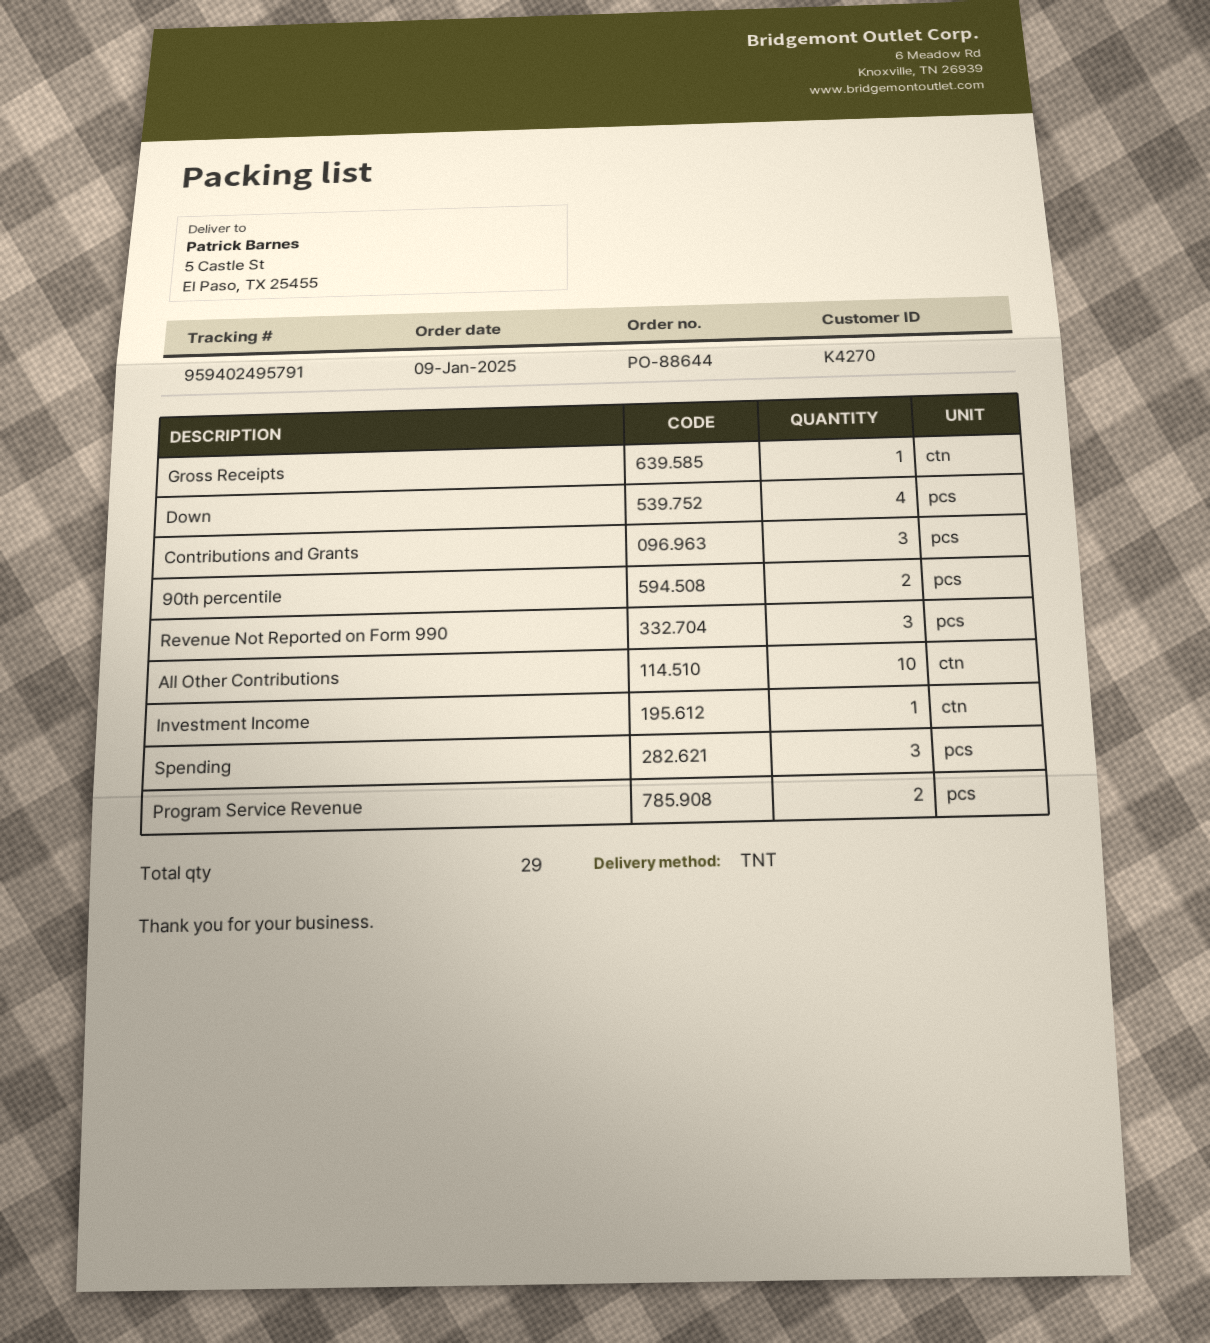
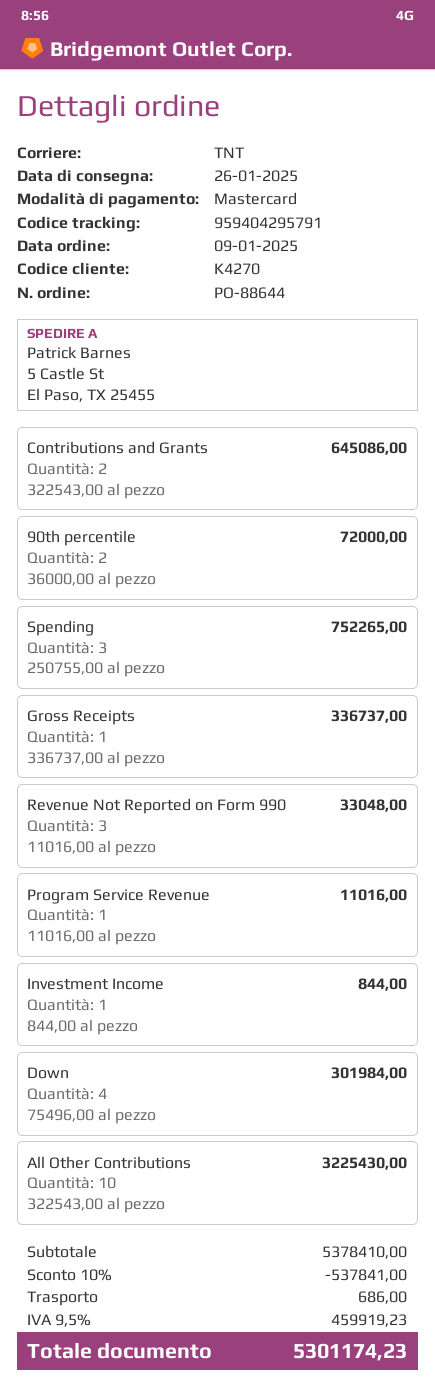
tracking number: 959402495791 -> 959404295791
Contributions and Grants: 3 -> 2
Program Service Revenue: 2 -> 1

